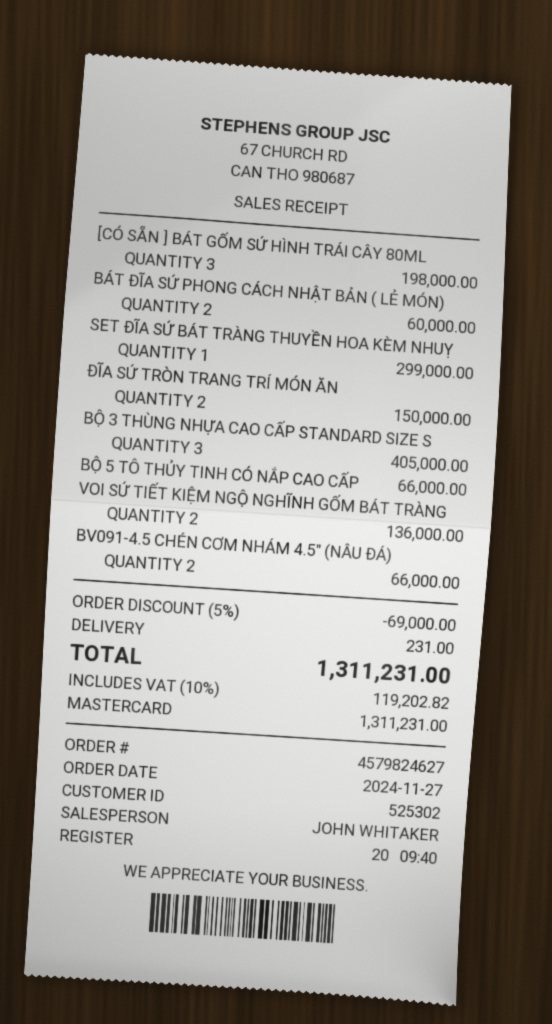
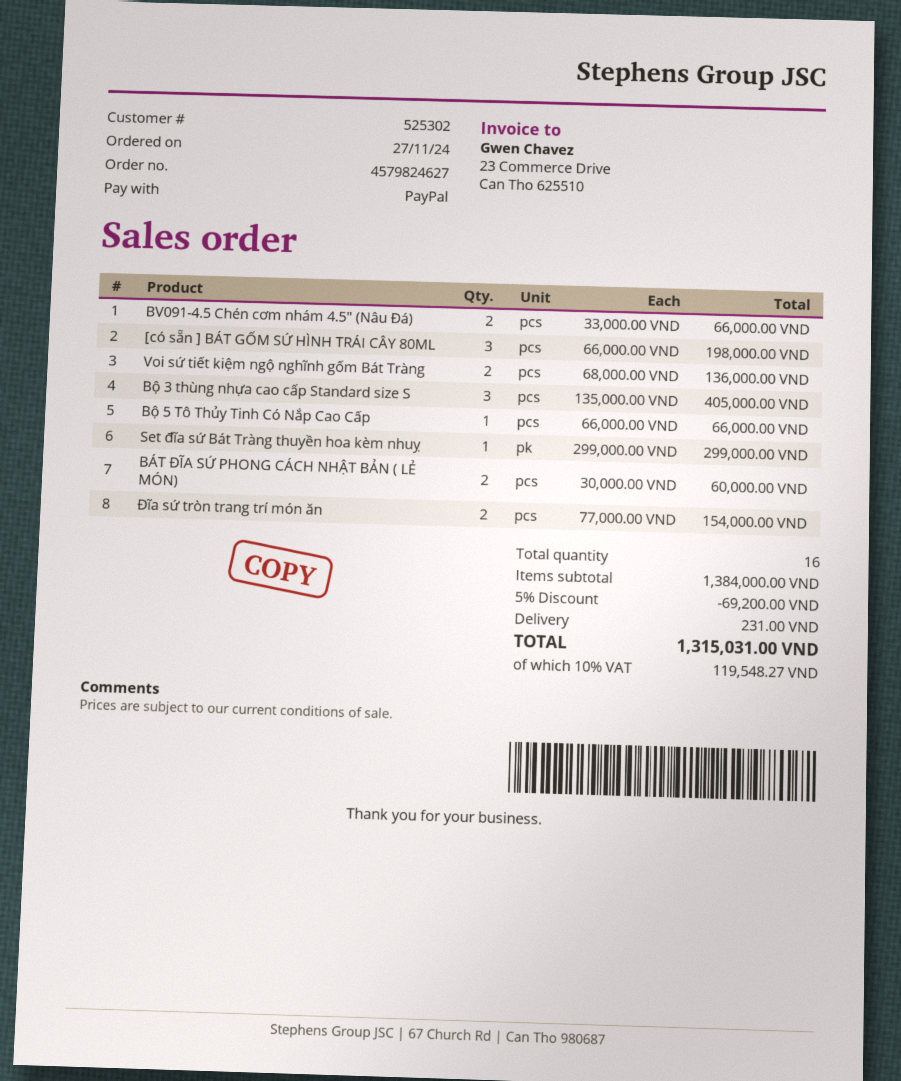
payment method: Mastercard -> PayPal
ĐĨA SỨ TRÒN TRANG TRÍ MÓN ĂN: 2 for 150000.00 -> 2 for 154000.00
discount: 5% = 69000.00 -> 5% = 69200.00
tax: 10% = 119202.82 -> 10% = 119548.27
total: 1311231.00 -> 1315031.00

